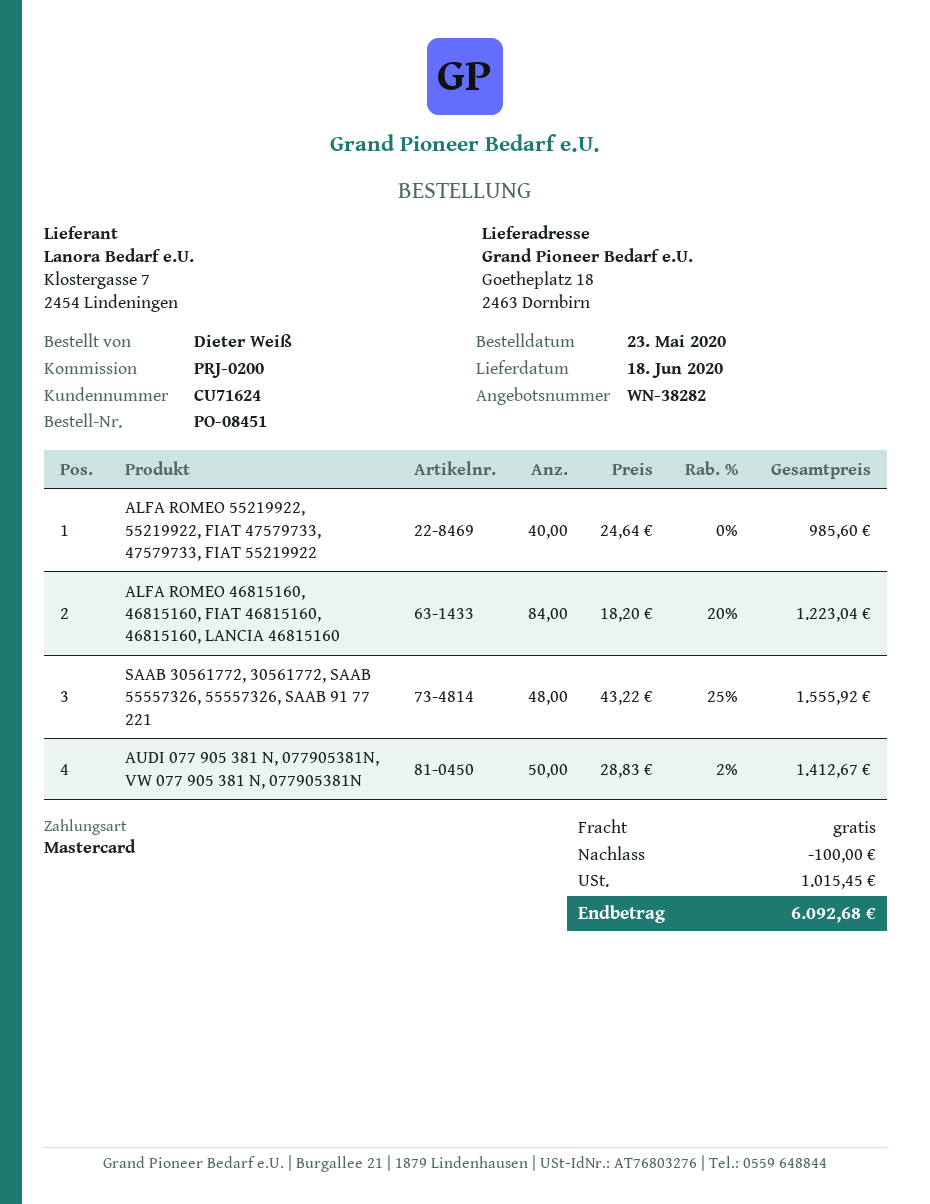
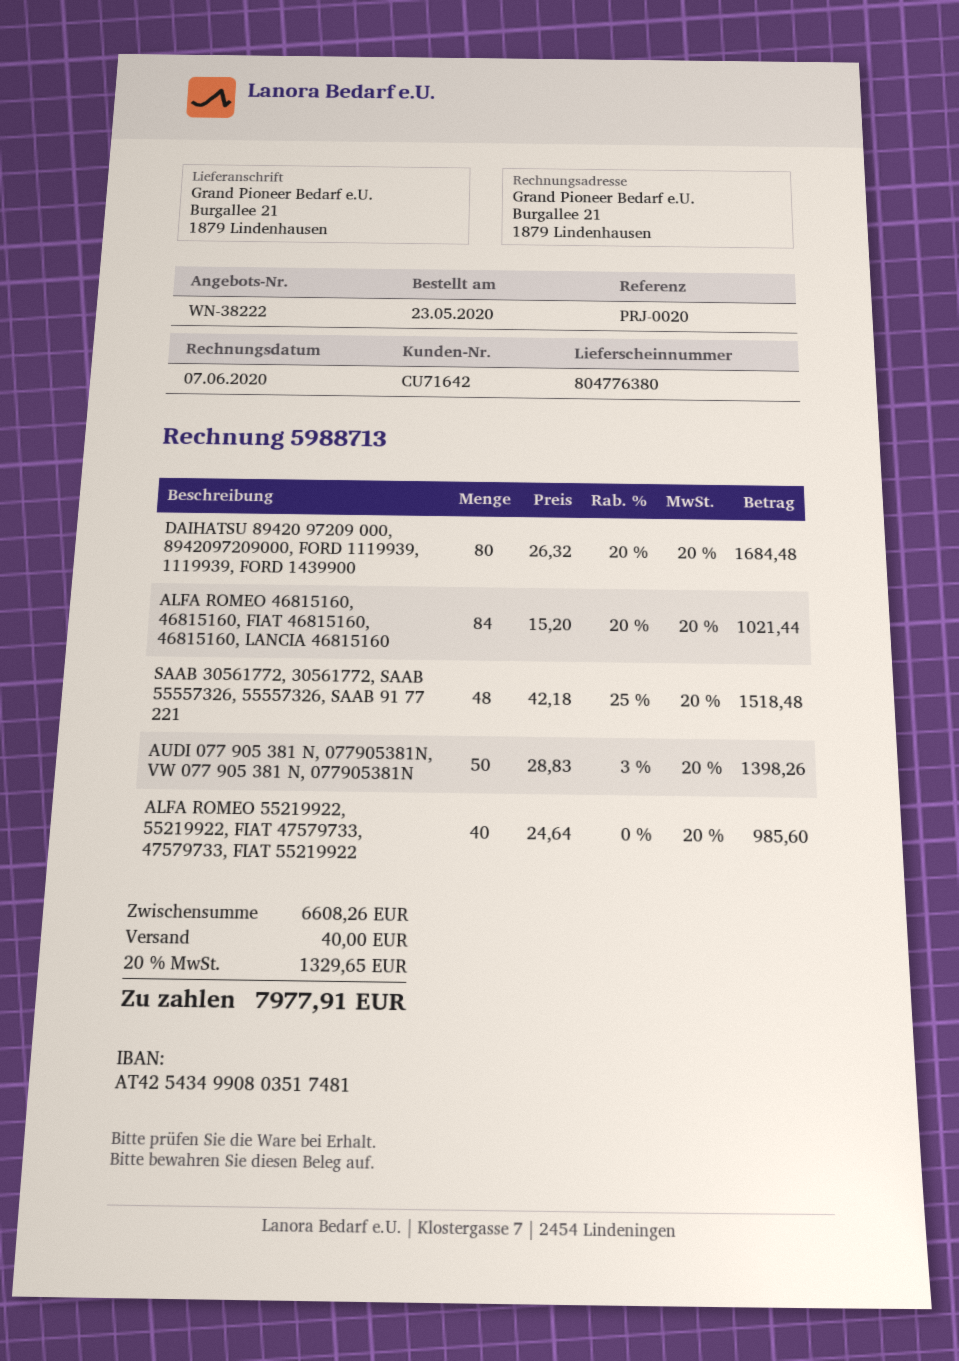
quote number: WN-38282 -> WN-38222
customer number: CU71624 -> CU71642
reference: PRJ-0200 -> PRJ-0020
ship to: Goetheplatz 18, 2463 Dornbirn -> Burgallee 21, 1879 Lindenhausen
ALFA ROMEO 46815160, 46815160, FIAT 46815160, 46815160, LANCIA 46815160: 84 x 18.20 - 20% = 1223.04 -> 84 x 15.20 - 20% = 1021.44
SAAB 30561772, 30561772, SAAB 55557326, 55557326, SAAB 91 77 221: 48 x 43.22 - 25% = 1555.92 -> 48 x 42.18 - 25% = 1518.48
AUDI 077 905 381 N, 077905381N, VW 077 905 381 N, 077905381N: 50 x 28.83 - 2% = 1412.67 -> 50 x 28.83 - 3% = 1398.26
DAIHATSU 89420 97209 000, 8942097209000, FORD 1119939, 1119939, FORD 1439900: none -> 80 x 26.32 - 20% = 1684.48
discount: 100.00 -> none
shipping: 0.00 -> 40.00
tax: 1015.45 -> 1329.65
total: 6092.68 -> 7977.91

